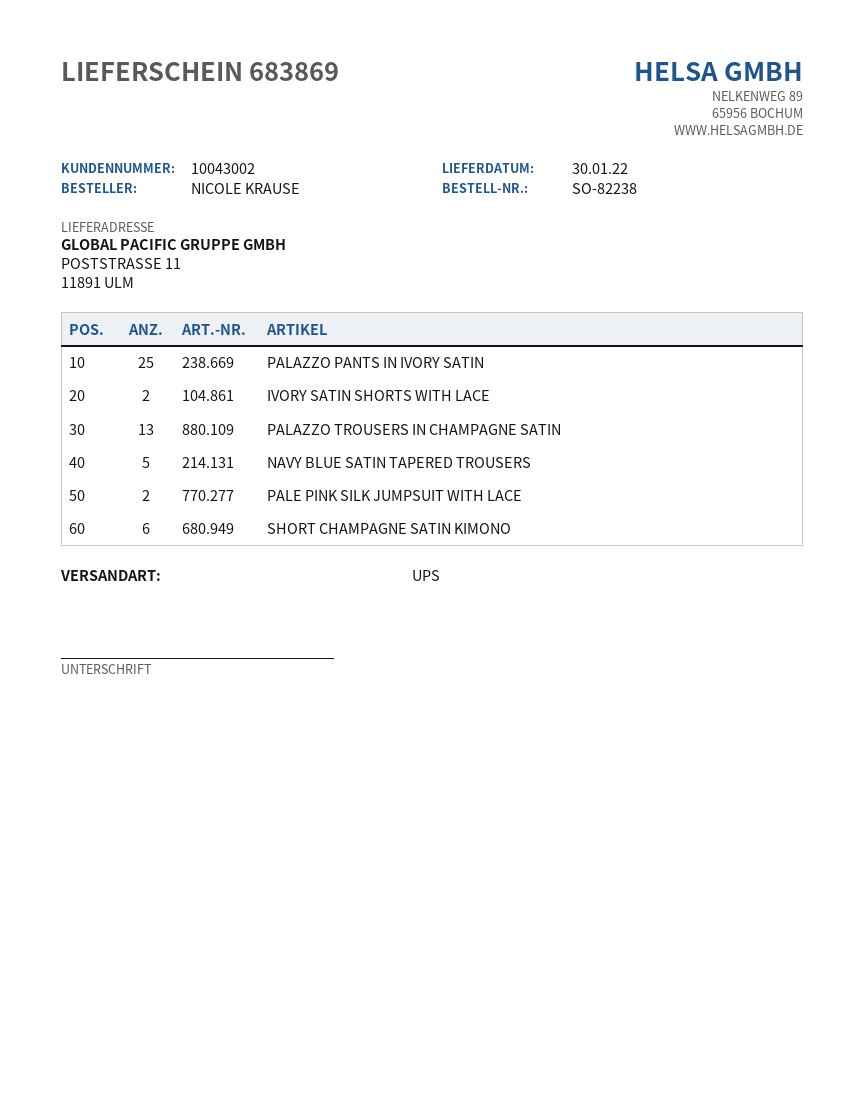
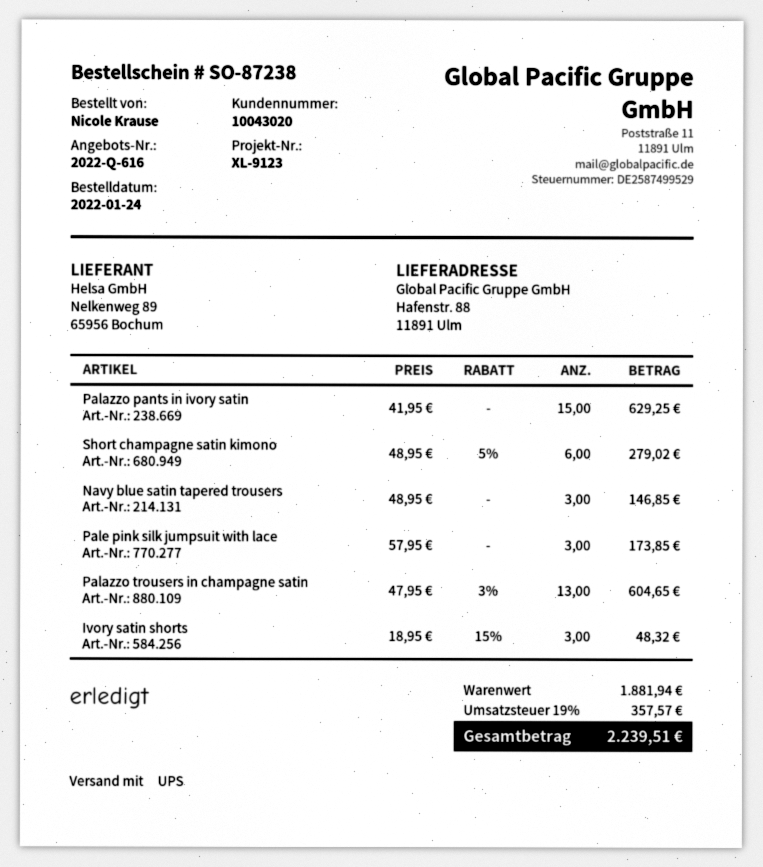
order number: SO-82238 -> SO-87238
customer number: 10043002 -> 10043020
ship to: POSTSTRASSE 11, 11891 ULM -> Hafenstr. 88, 11891 Ulm
PALAZZO PANTS IN IVORY SATIN: 25 -> 15
IVORY SATIN SHORTS WITH LACE: 2 -> none
NAVY BLUE SATIN TAPERED TROUSERS: 5 -> 3
PALE PINK SILK JUMPSUIT WITH LACE: 2 -> 3
Ivory satin shorts: none -> 3

